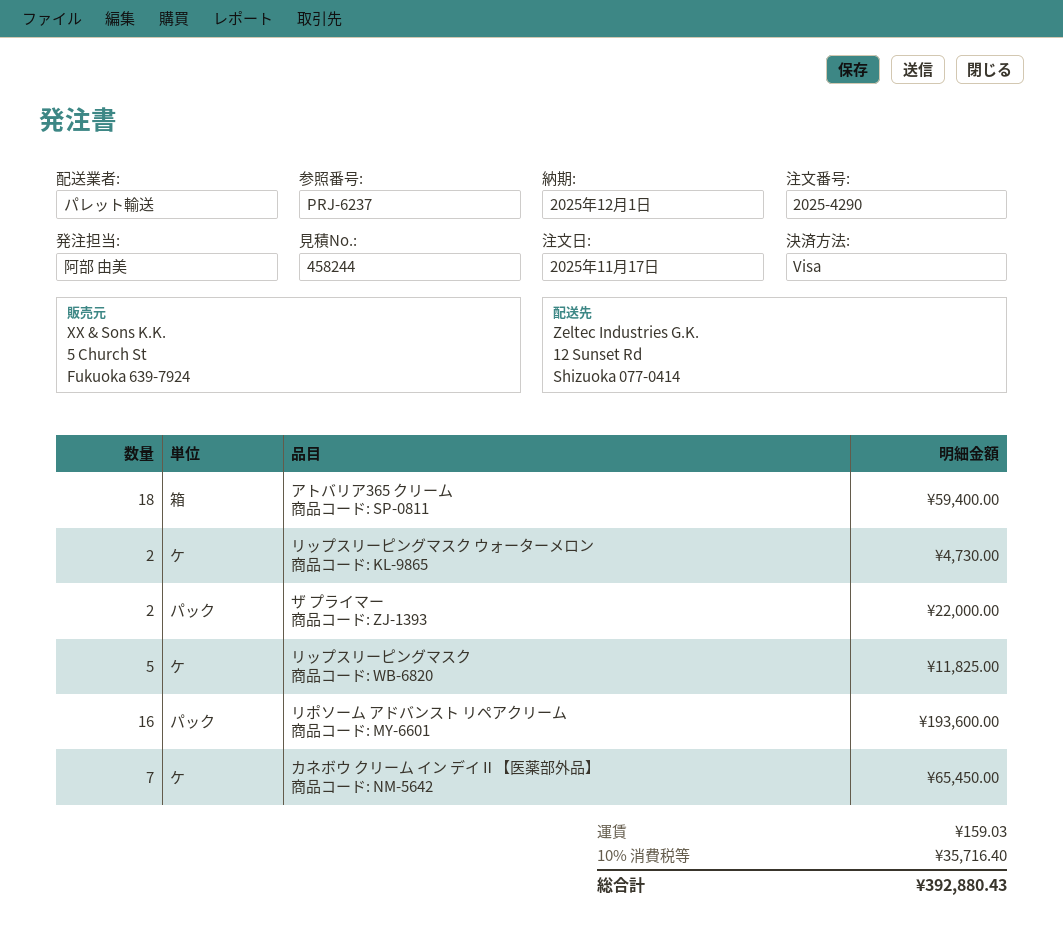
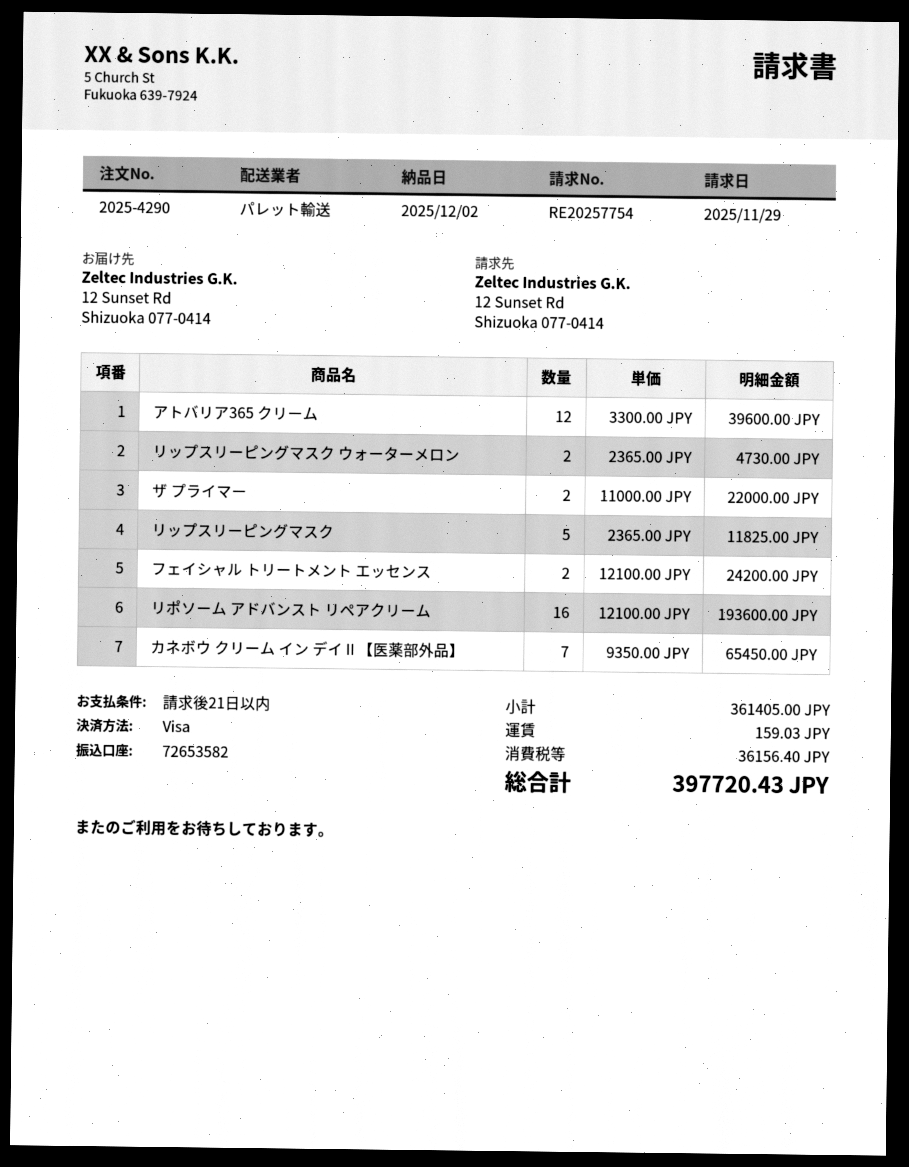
delivery date: 2025-12-01 -> 2025-12-02
アトバリア365 クリーム: 18 for 59400.00 -> 12 for 39600.00
フェイシャル トリートメント エッセンス: none -> 2 for 24200.00
tax: 35716.40 -> 36156.40
total: 392880.43 -> 397720.43

